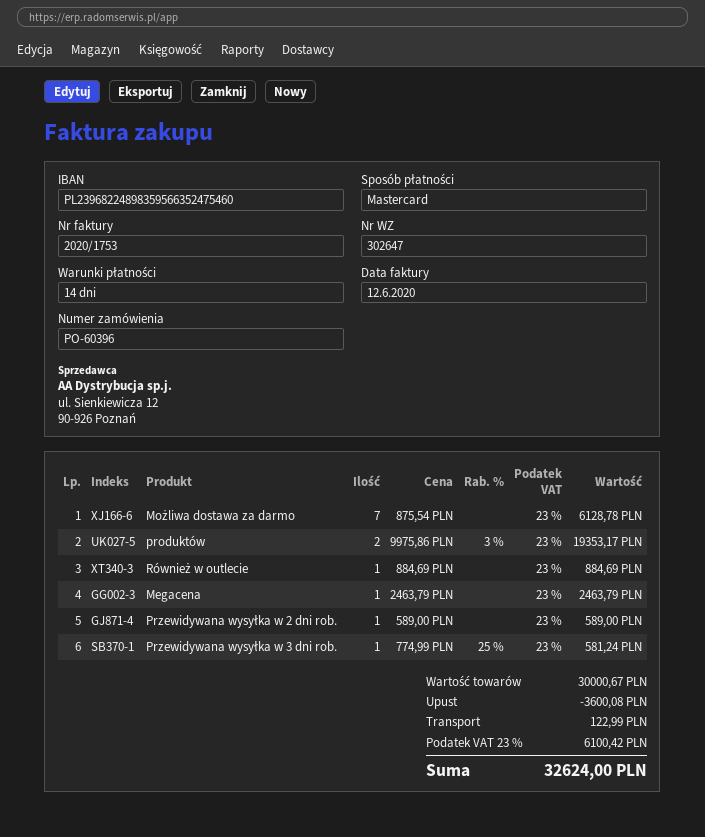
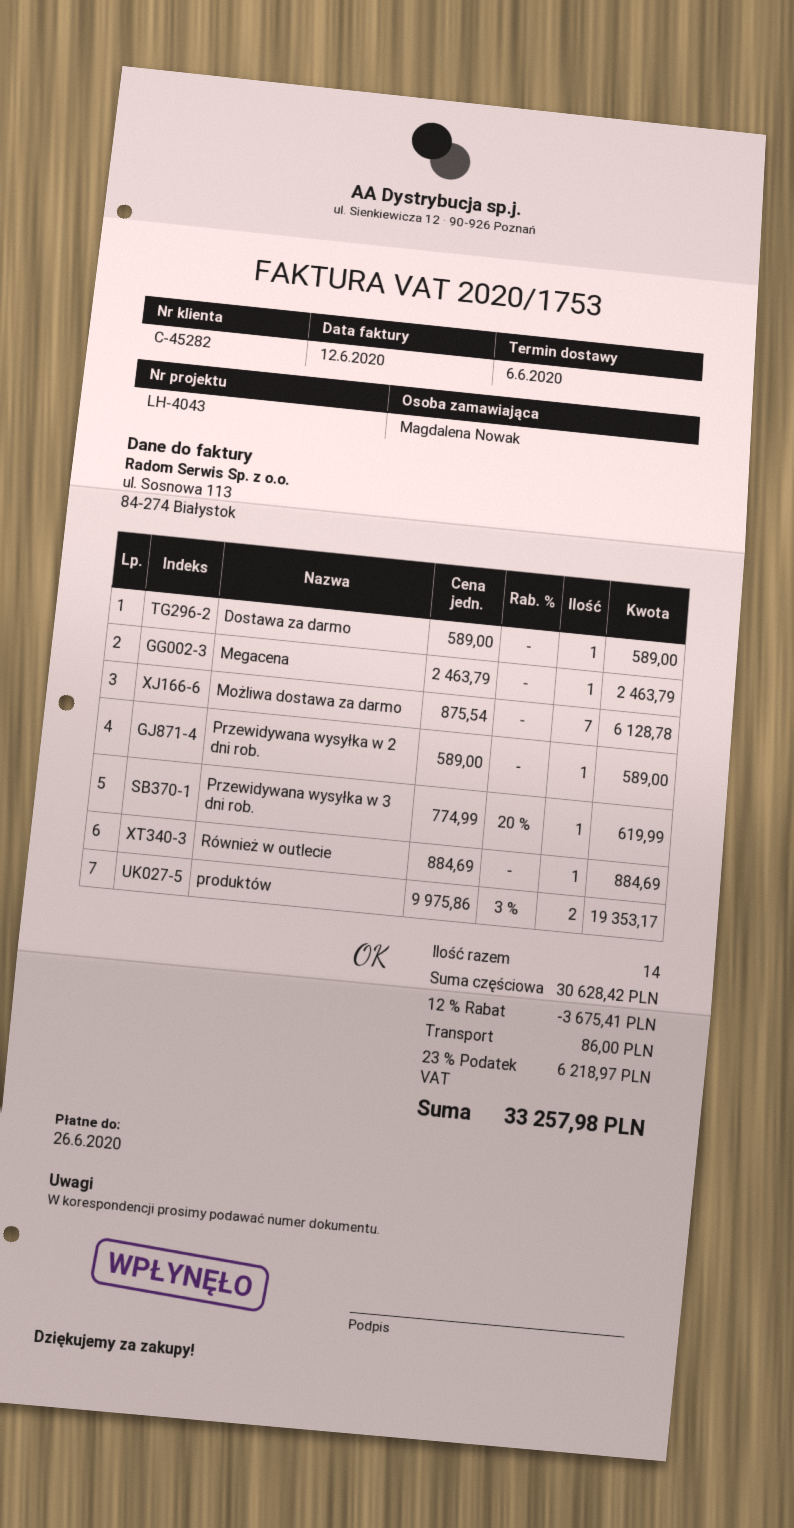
Przewidywana wysyłka w 3 dni rob.: 1 x 774.99 - 25% = 581.24 -> 1 x 774.99 - 20% = 619.99
Dostawa za darmo: none -> 1 x 589.00 = 589.00
subtotal: 30000.67 -> 30628.42
discount: 3600.08 -> 3675.41
shipping: 122.99 -> 86.00
tax: 23% = 6100.42 -> 23% = 6218.97
total: 32624.00 -> 33257.98

